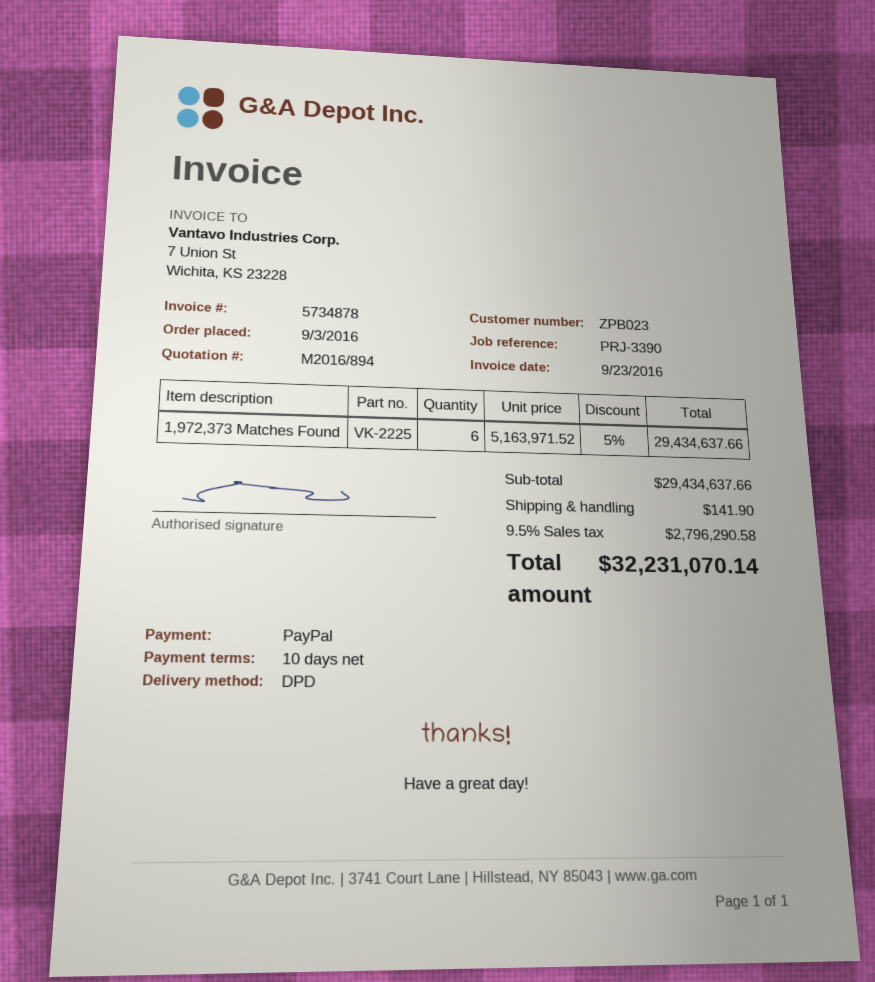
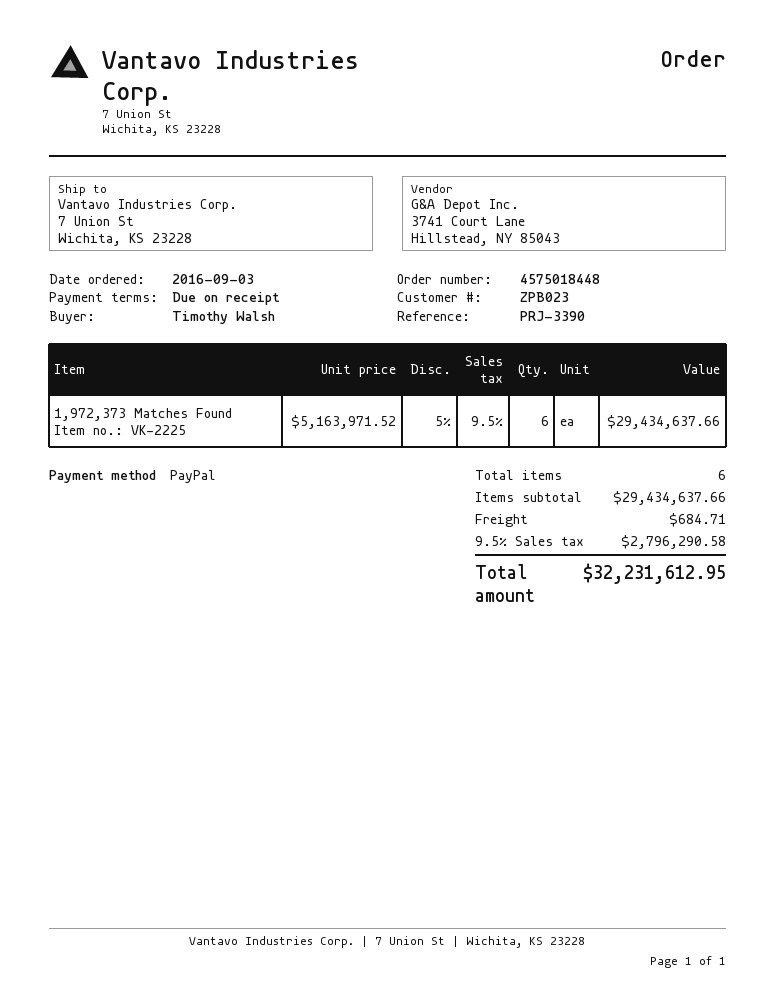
payment terms: 10 days -> on receipt
shipping: 141.90 -> 684.71
total: 32231070.14 -> 32231612.95

